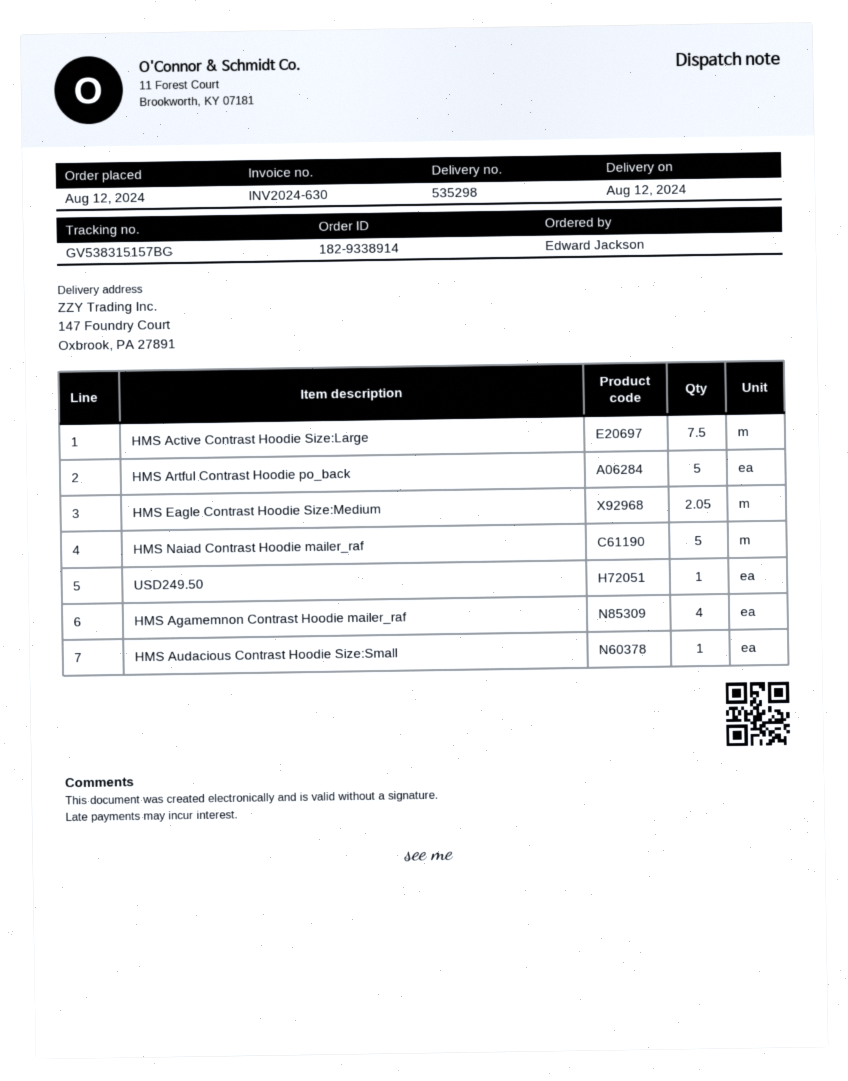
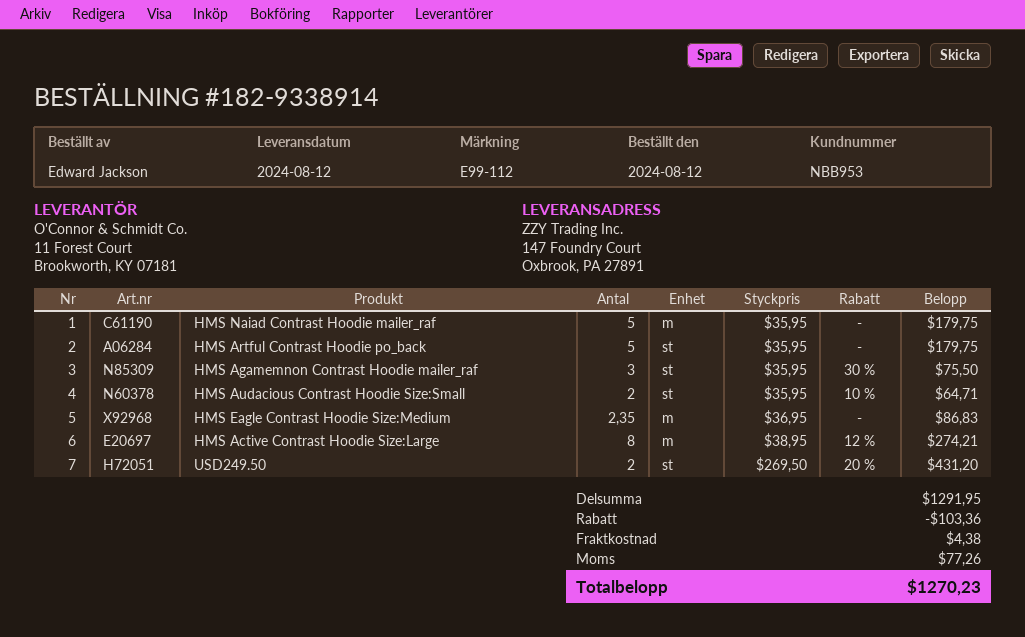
HMS Active Contrast Hoodie Size:Large: 7.5 -> 8
HMS Eagle Contrast Hoodie Size:Medium: 2.05 -> 2.35
USD249.50: 1 -> 2
HMS Agamemnon Contrast Hoodie mailer_raf: 4 -> 3
HMS Audacious Contrast Hoodie Size:Small: 1 -> 2

